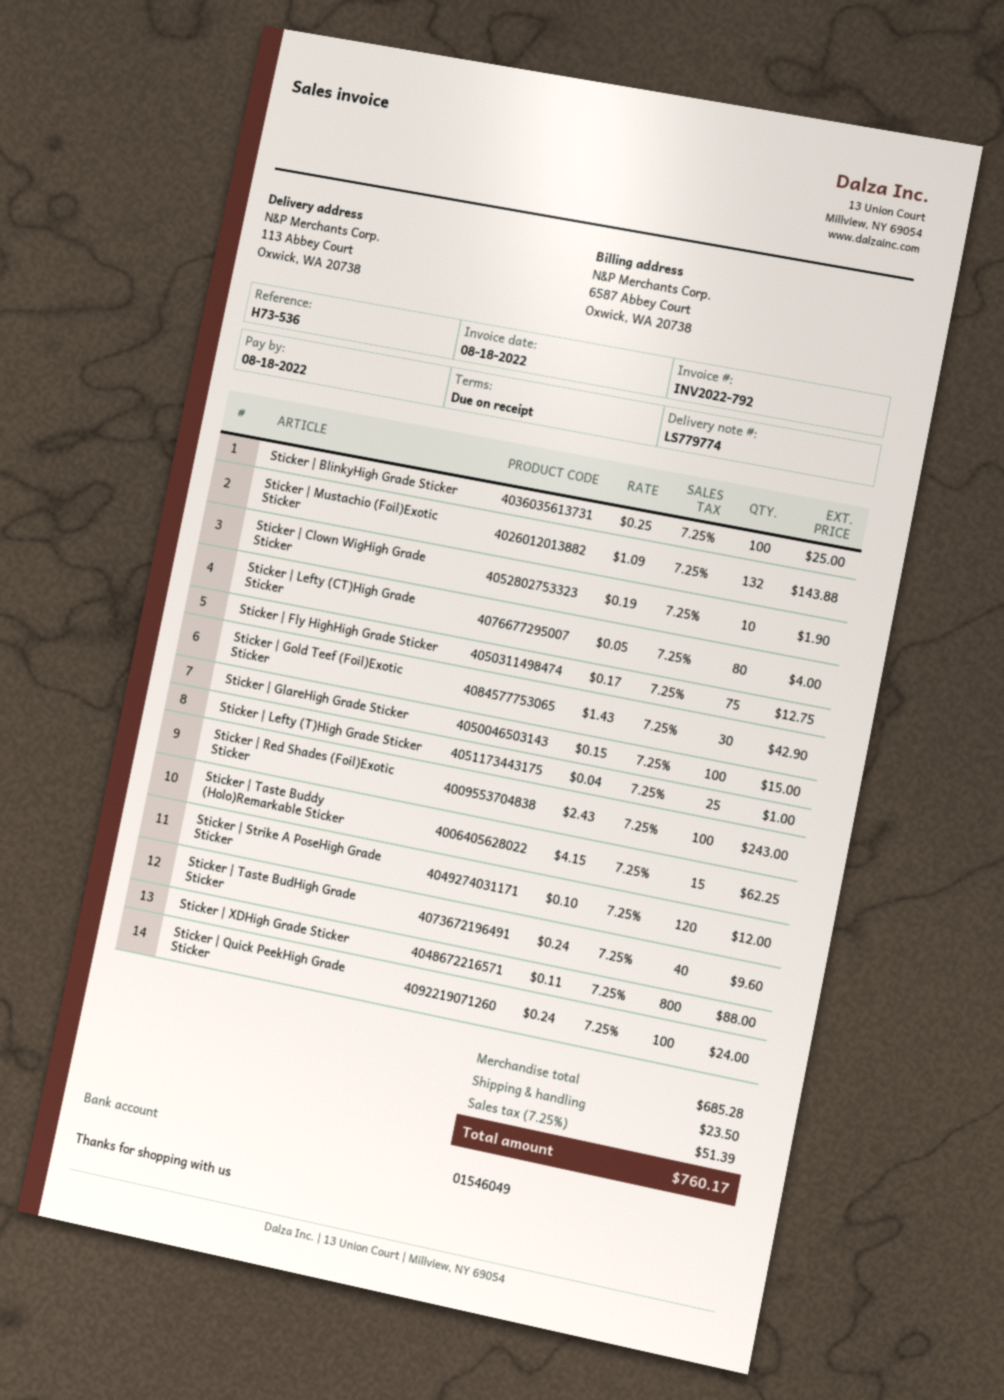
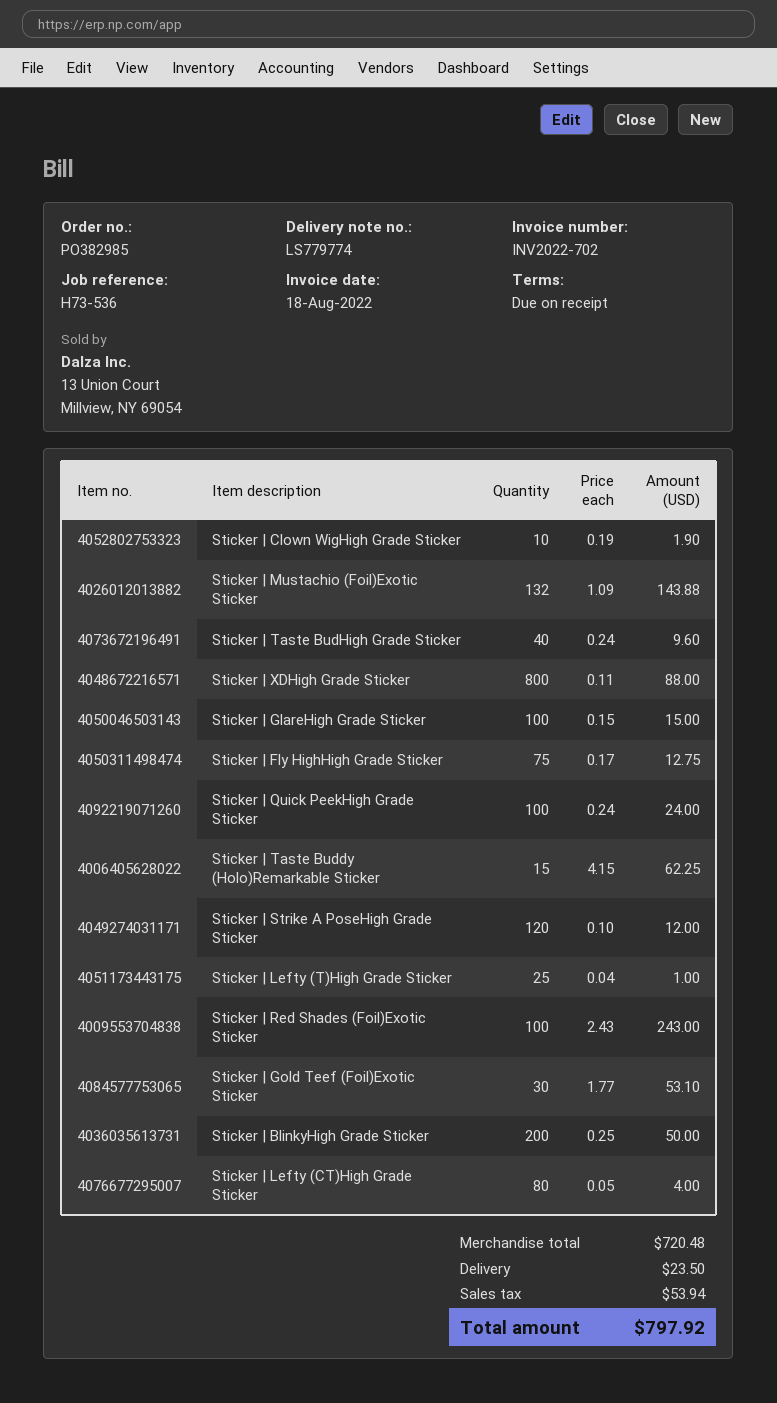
invoice number: INV2022-792 -> INV2022-702
Sticker | BlinkyHigh Grade Sticker: 100 x 0.25 = 25.00 -> 200 x 0.25 = 50.00
Sticker | Gold Teef (Foil)Exotic Sticker: 30 x 1.43 = 42.90 -> 30 x 1.77 = 53.10
subtotal: 685.28 -> 720.48
tax: 51.39 -> 53.94
total: 760.17 -> 797.92

